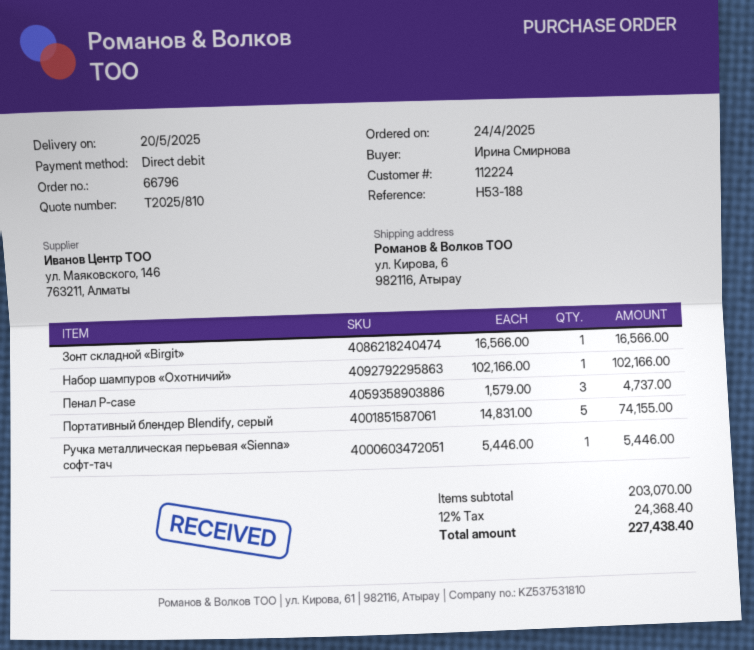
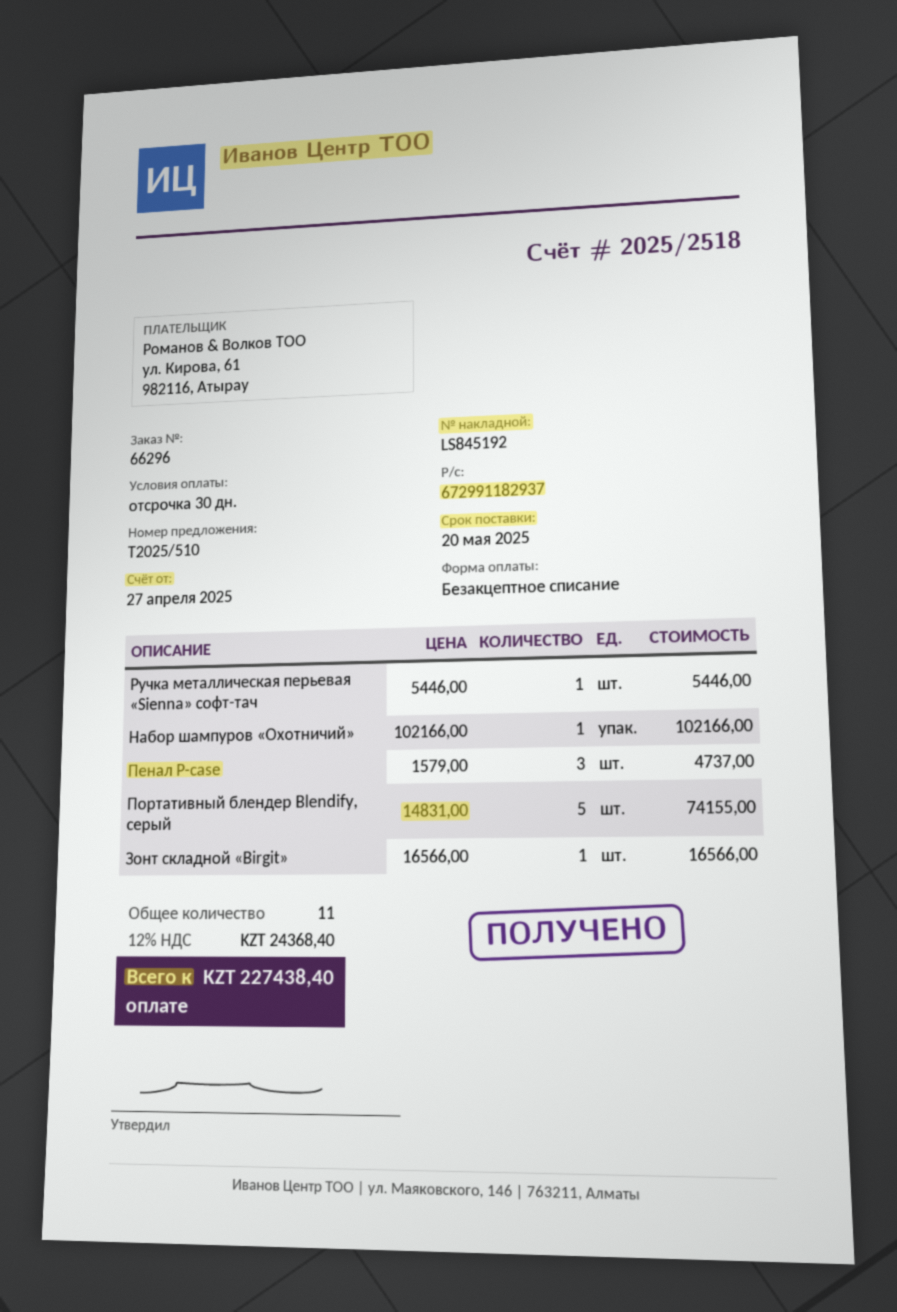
quote number: T2025/810 -> T2025/510
order number: 66796 -> 66296

